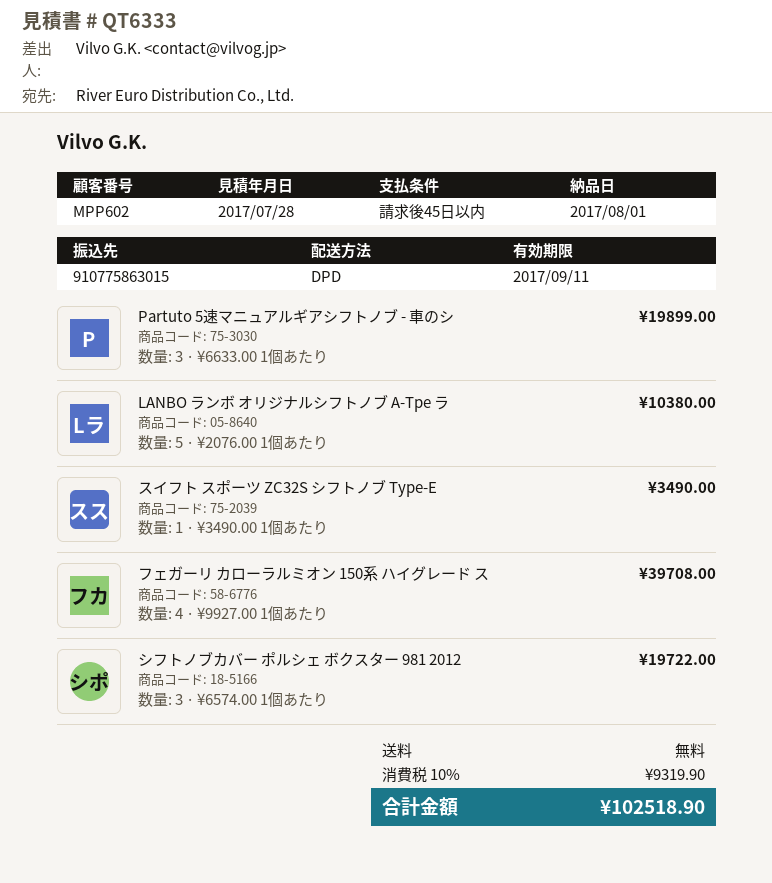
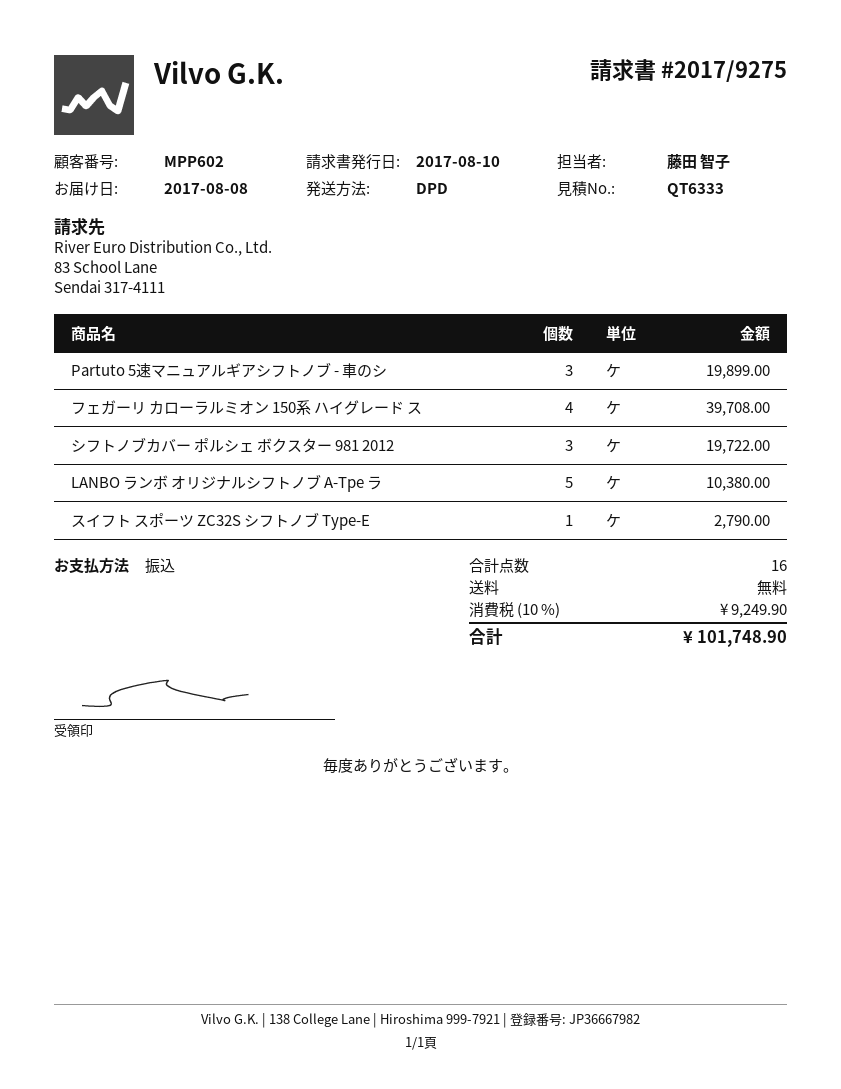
delivery date: 2017-08-01 -> 2017-08-08
スイフト スポーツ ZC32S シフトノブ Type-E: 1 for 3490.00 -> 1 for 2790.00
tax: 10% = 9319.90 -> 10% = 9249.90
total: 102518.90 -> 101748.90

